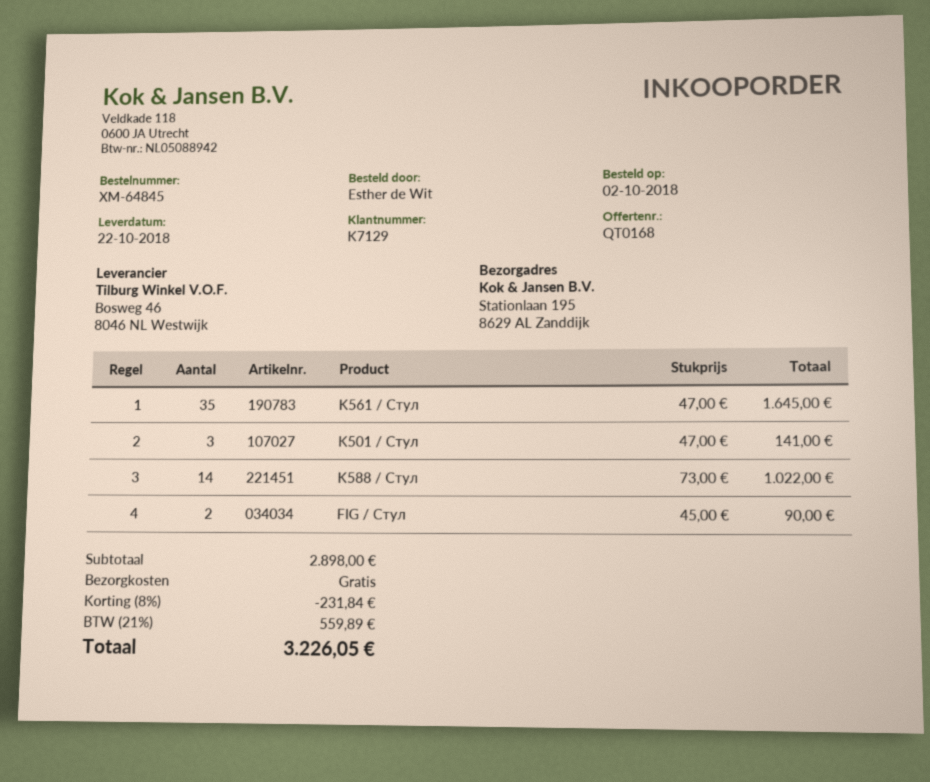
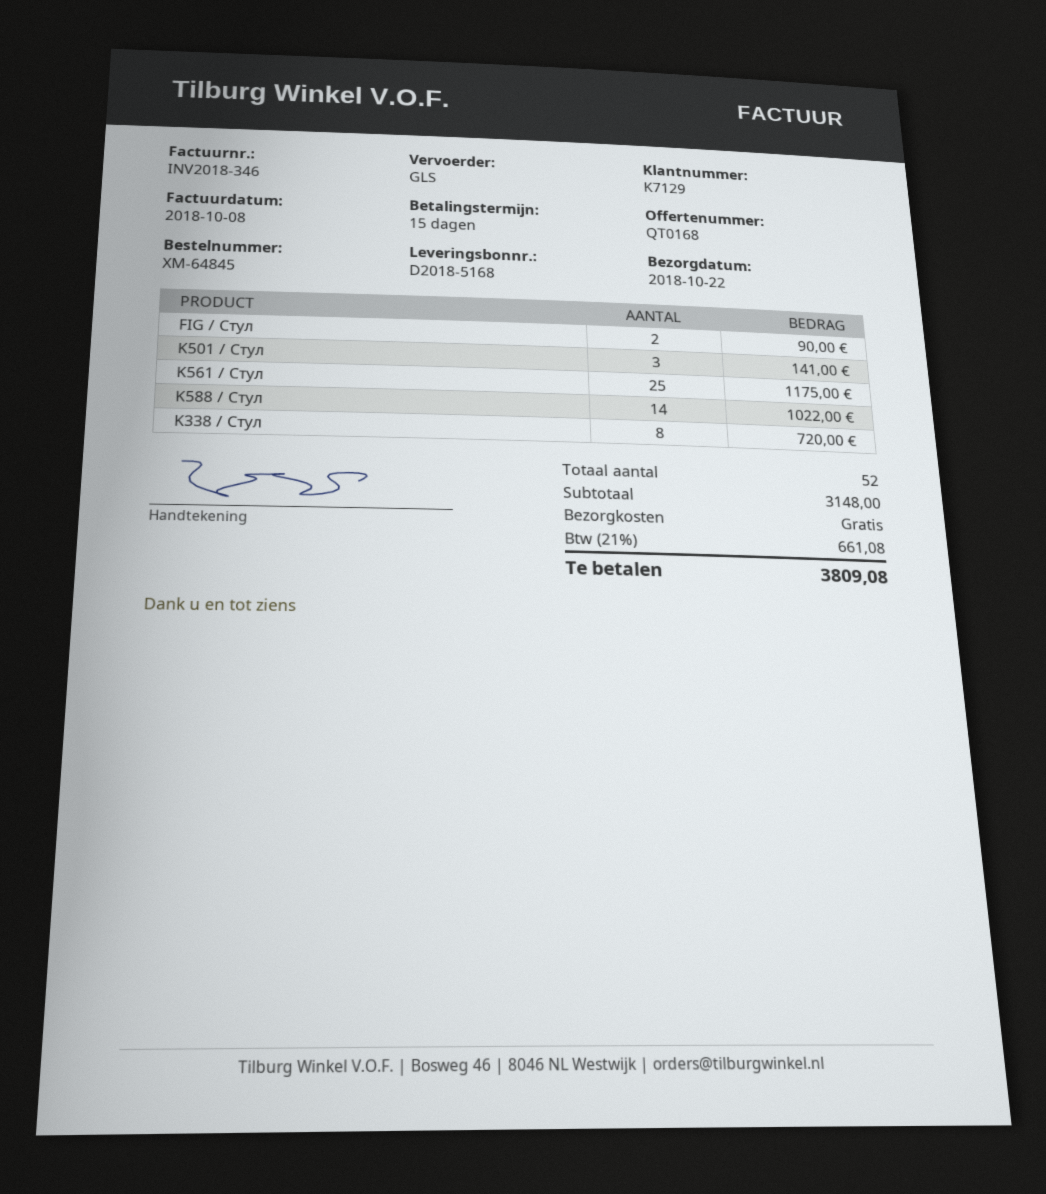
K561 / Стул: 35 for 1645.00 -> 25 for 1175.00
K338 / Стул: none -> 8 for 720.00
subtotal: 2898.00 -> 3148.00
discount: 8% = 231.84 -> none
tax: 21% = 559.89 -> 21% = 661.08
total: 3226.05 -> 3809.08

